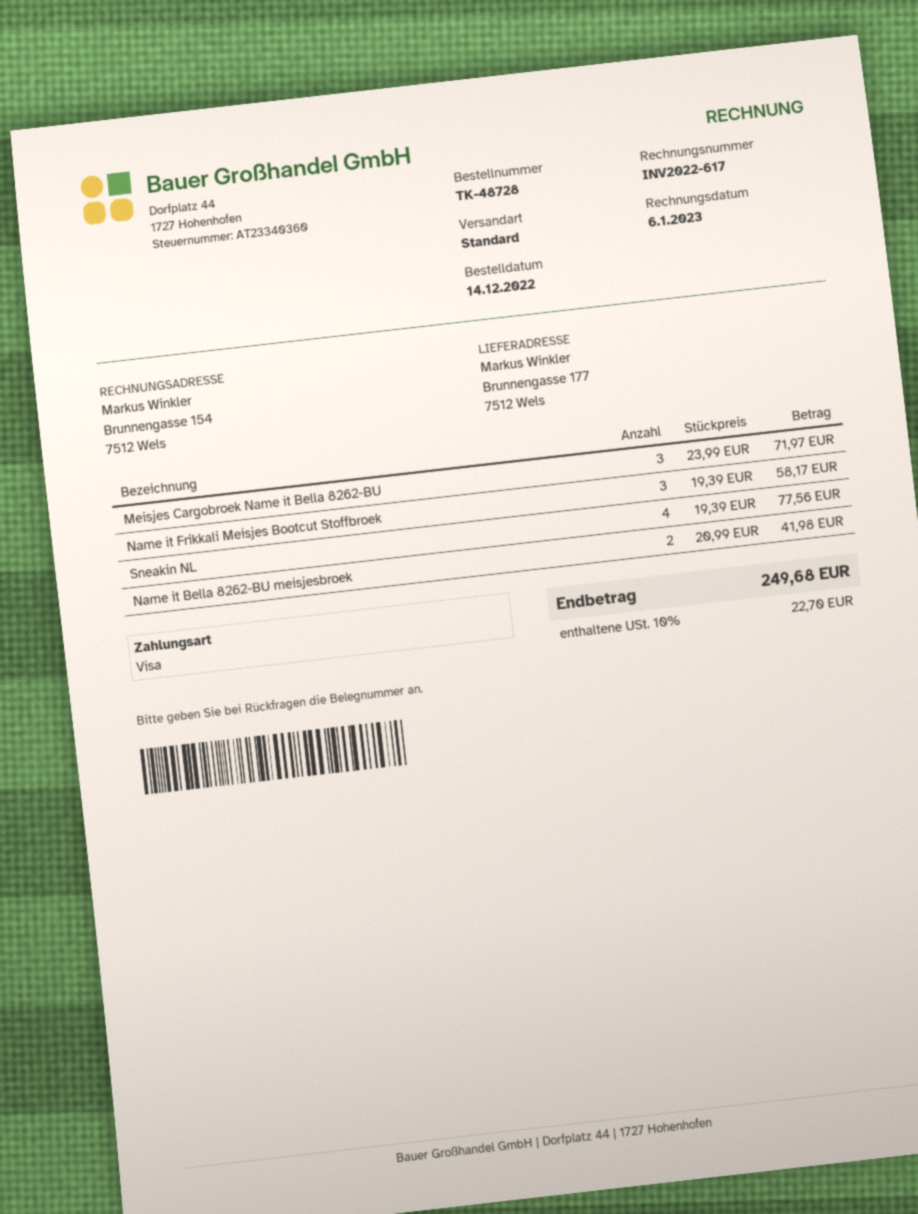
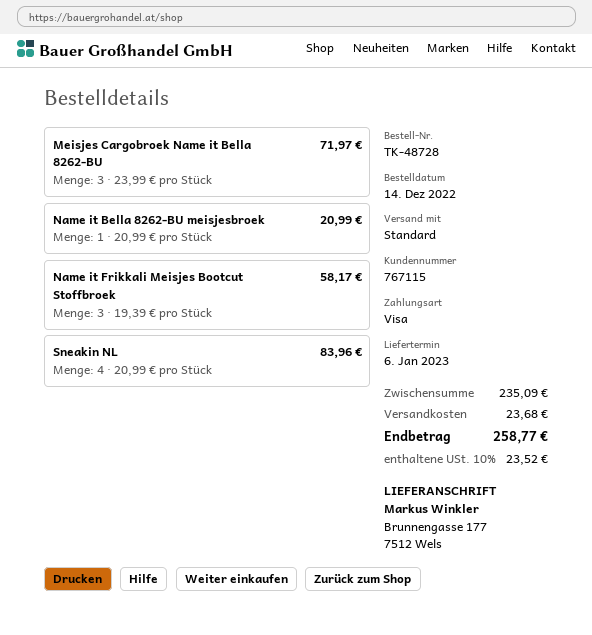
Sneakin NL: 4 x 19.39 = 77.56 -> 4 x 20.99 = 83.96
Name it Bella 8262-BU meisjesbroek: 2 x 20.99 = 41.98 -> 1 x 20.99 = 20.99
shipping: none -> 23.68
tax: 10% = 22.70 -> 10% = 23.52
total: 249.68 -> 258.77

